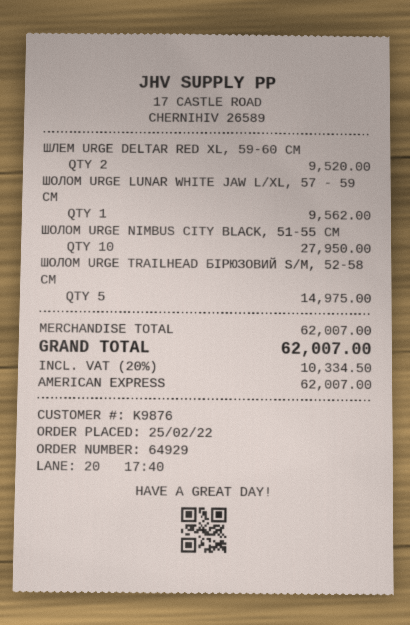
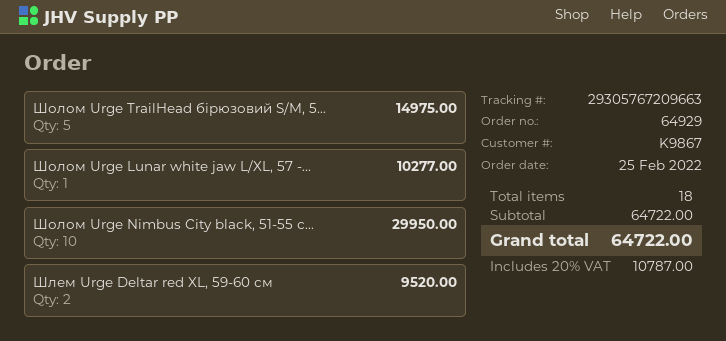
customer number: K9876 -> K9867
ШОЛОМ URGE LUNAR WHITE JAW L/XL, 57 - 59 СМ: 1 for 9562.00 -> 1 for 10277.00
ШОЛОМ URGE NIMBUS CITY BLACK, 51-55 СМ: 10 for 27950.00 -> 10 for 29950.00
subtotal: 62007.00 -> 64722.00
tax: 20% = 10334.50 -> 20% = 10787.00
total: 62007.00 -> 64722.00

